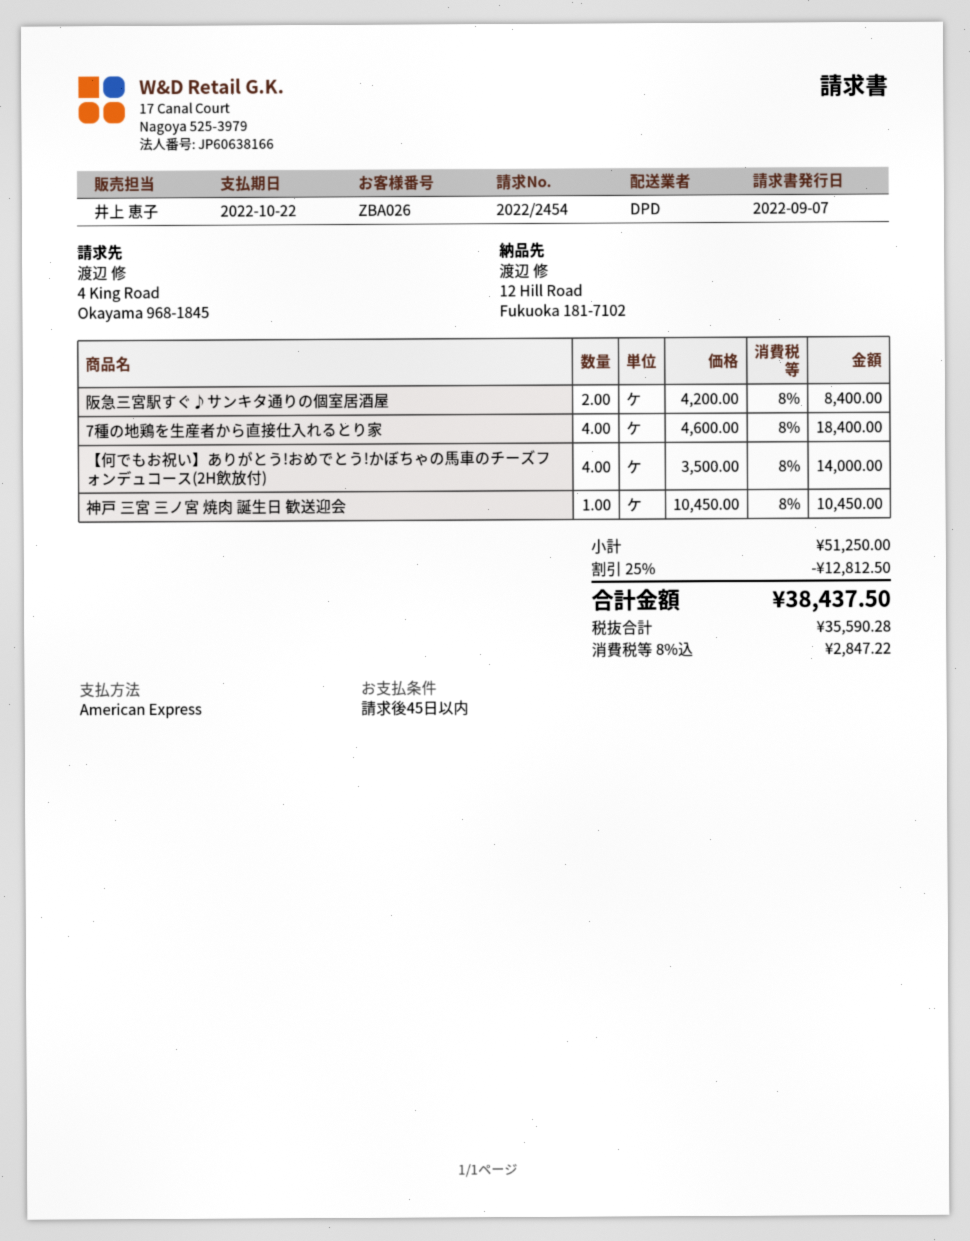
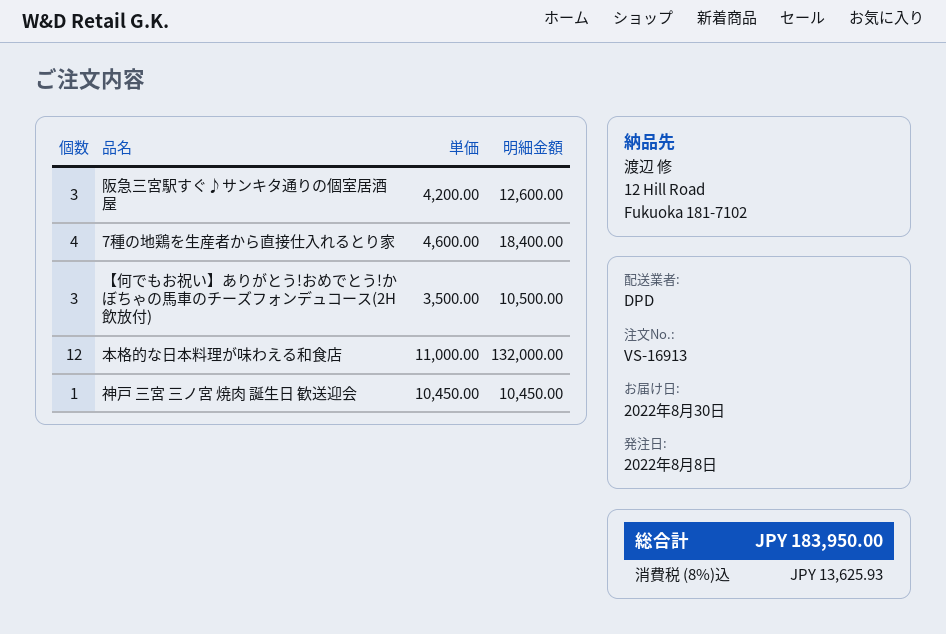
阪急三宮駅すぐ♪サンキタ通りの個室居酒屋: 2 x 4200.00 = 8400.00 -> 3 x 4200.00 = 12600.00
【何でもお祝い】ありがとう!おめでとう!かぼちゃの馬車のチーズフォンデュコース(2H飲放付): 4 x 3500.00 = 14000.00 -> 3 x 3500.00 = 10500.00
本格的な日本料理が味わえる和食店: none -> 12 x 11000.00 = 132000.00
discount: 25% = 12812.50 -> none
tax: 8% = 2847.22 -> 8% = 13625.93
total: 38437.50 -> 183950.00

